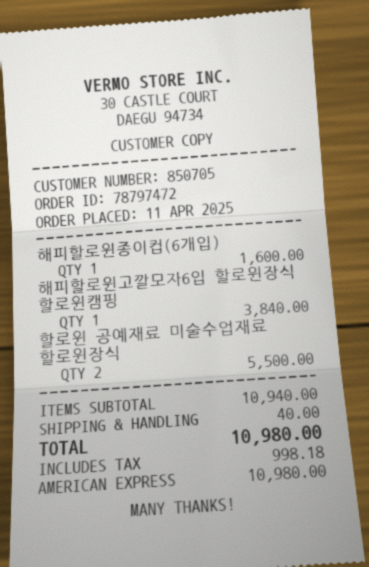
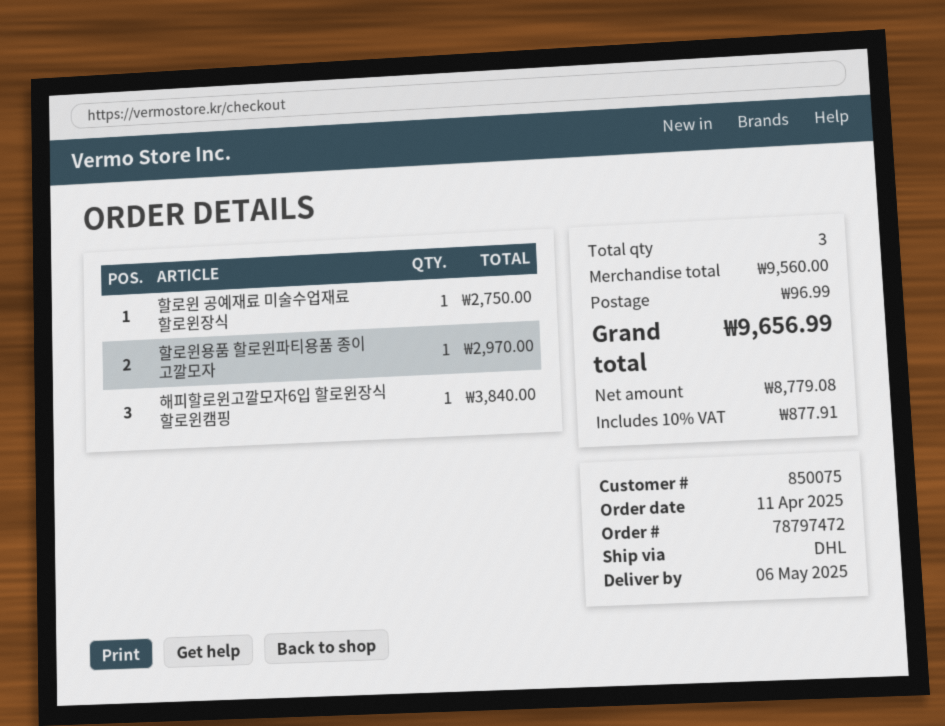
customer number: 850705 -> 850075
해피할로윈종이컵(6개입): 1 for 1600.00 -> none
할로윈 공예재료 미술수업재료 할로윈장식: 2 for 5500.00 -> 1 for 2750.00
할로윈용품 할로윈파티용품 종이 고깔모자: none -> 1 for 2970.00
subtotal: 10940.00 -> 9560.00
shipping: 40.00 -> 96.99
tax: 998.18 -> 877.91
total: 10980.00 -> 9656.99

